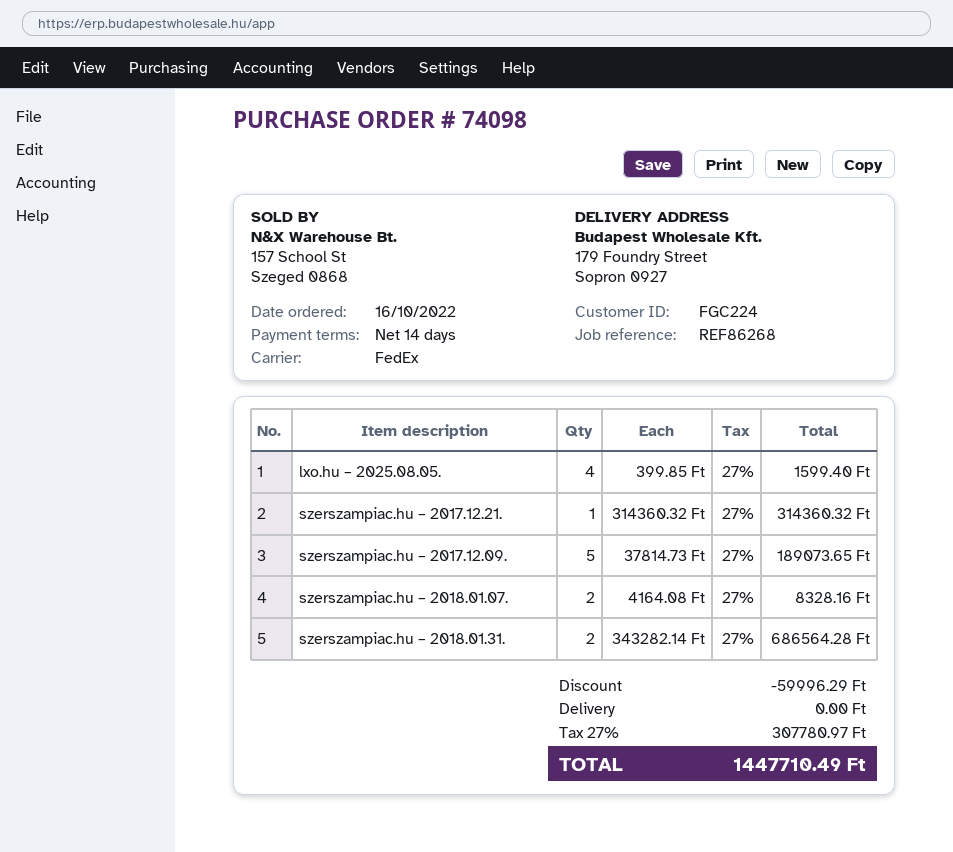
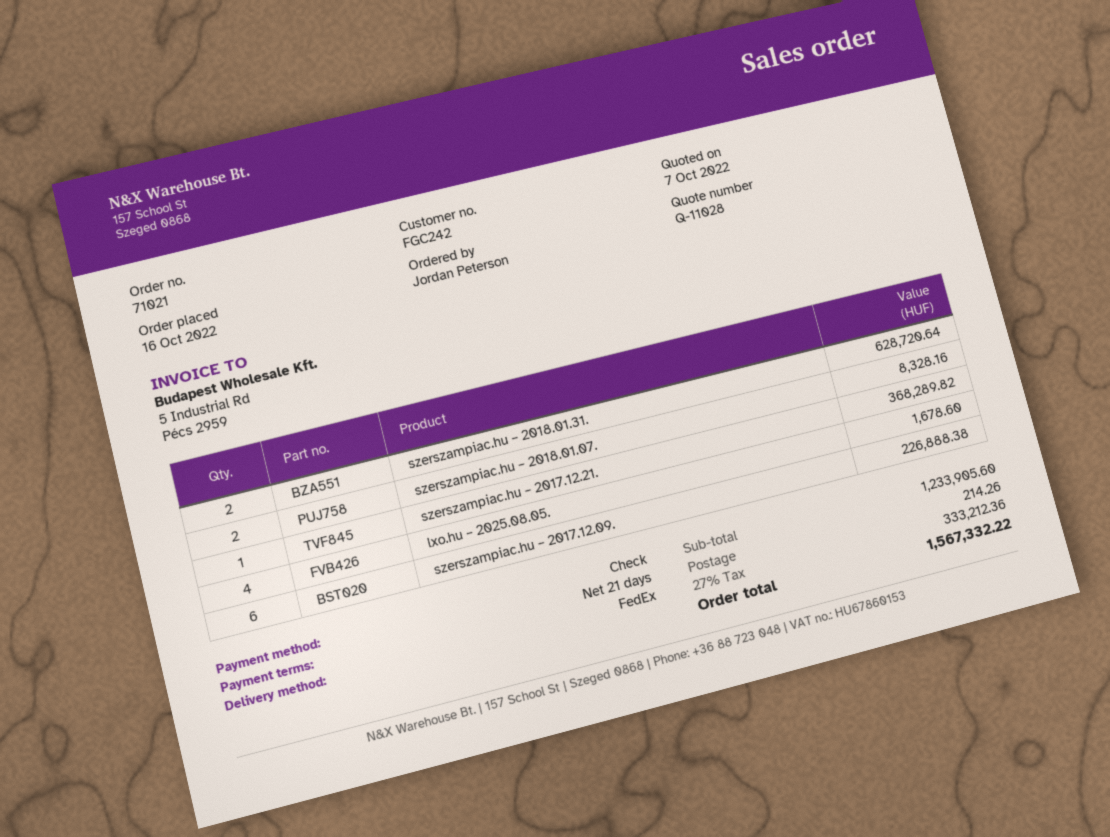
order number: 74098 -> 71021
payment terms: 14 days -> 21 days
customer number: FGC224 -> FGC242
lxo.hu – 2025.08.05.: 4 for 1599.40 -> 4 for 1678.60
szerszampiac.hu – 2017.12.21.: 1 for 314360.32 -> 1 for 368289.82
szerszampiac.hu – 2017.12.09.: 5 for 189073.65 -> 6 for 226888.38
szerszampiac.hu – 2018.01.31.: 2 for 686564.28 -> 2 for 628720.64
discount: 59996.29 -> none
shipping: 0.00 -> 214.26
tax: 27% = 307780.97 -> 27% = 333212.36
total: 1447710.49 -> 1567332.22

